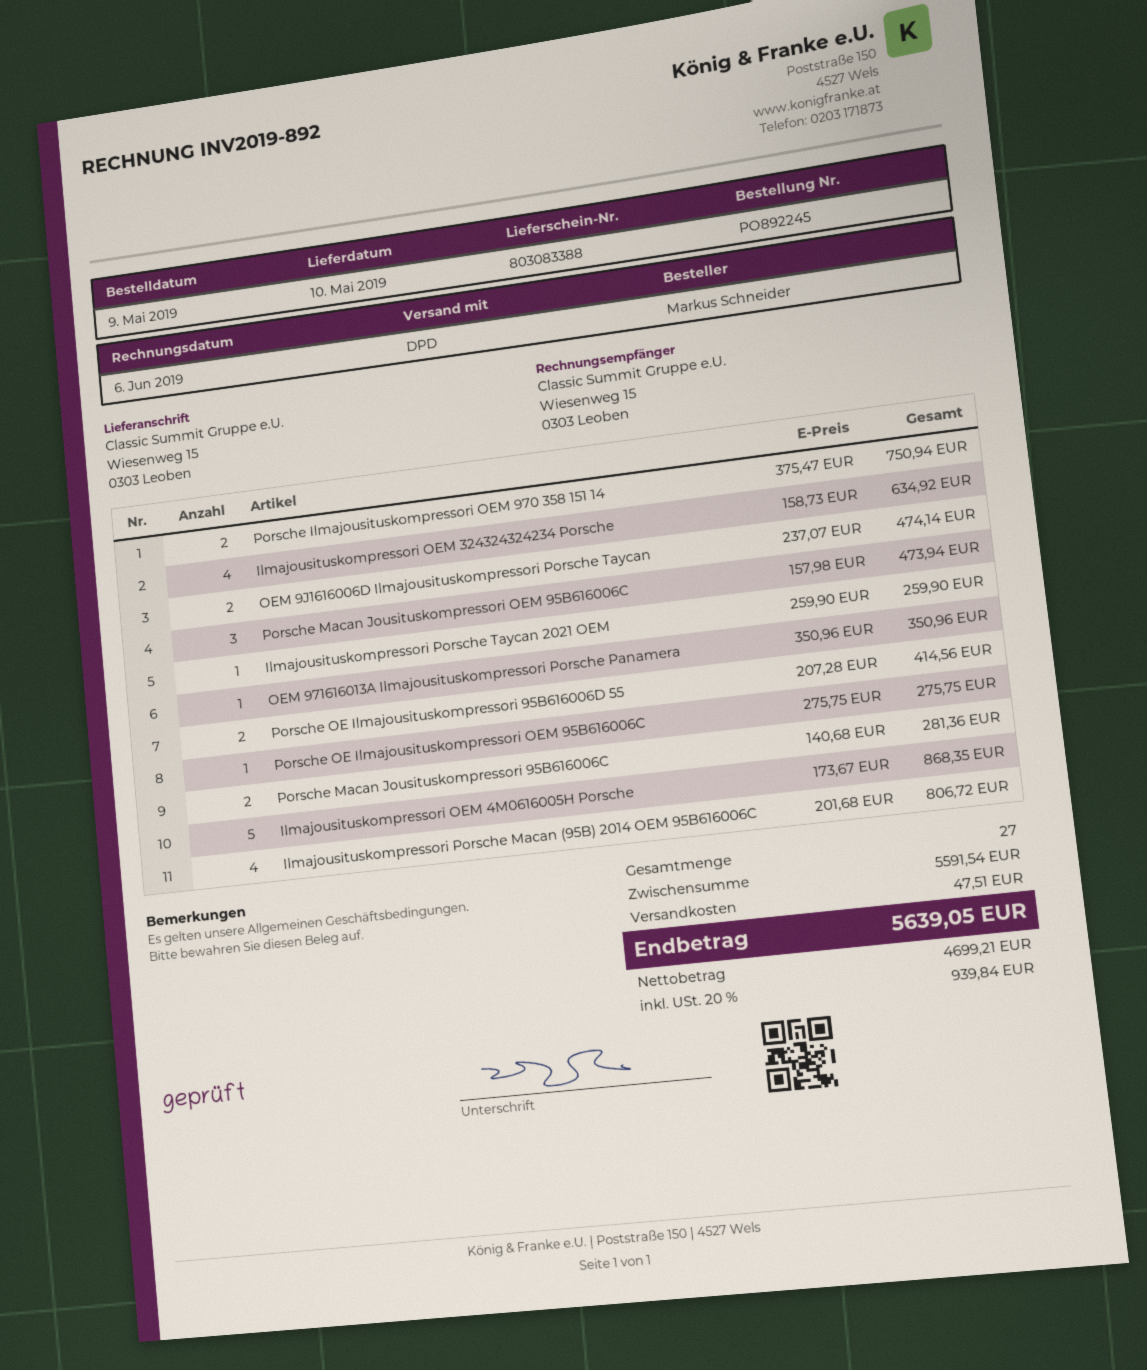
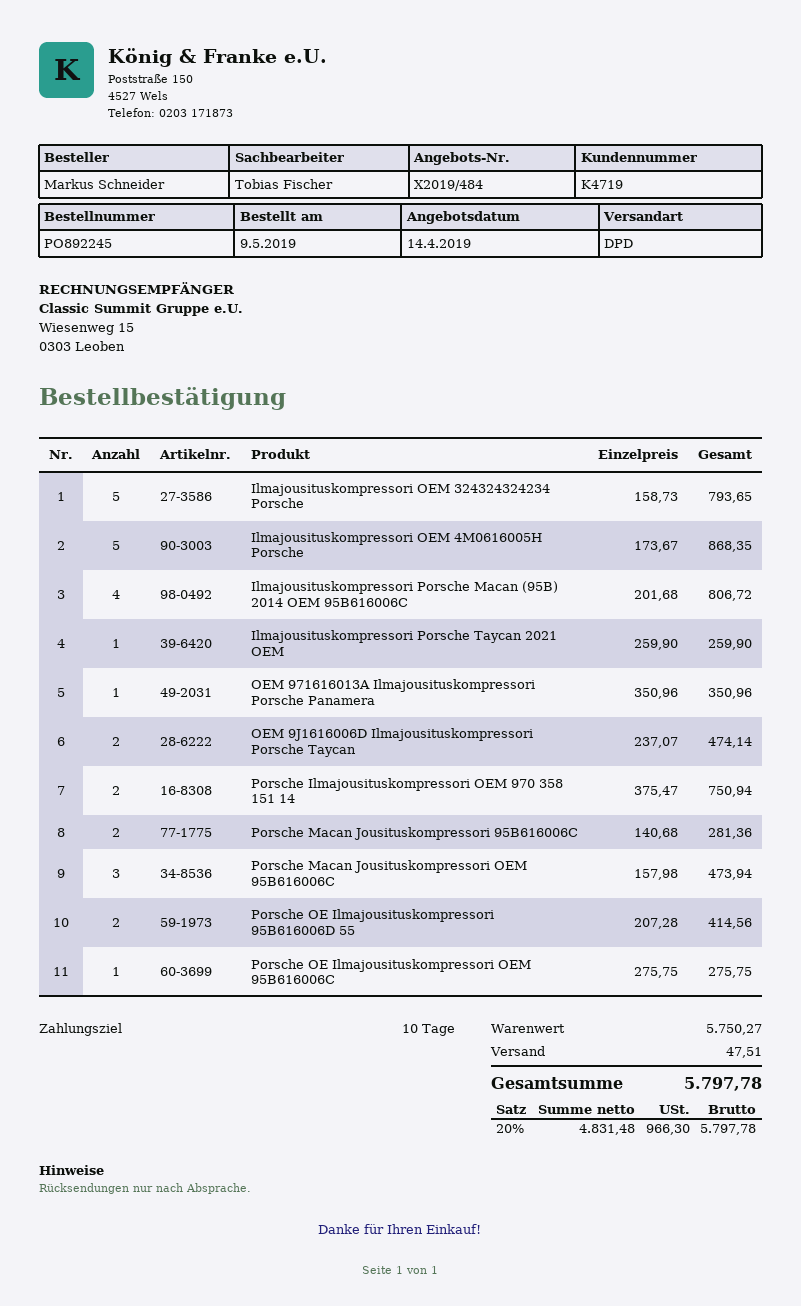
Ilmajousituskompressori OEM 324324324234 Porsche: 4 x 158.73 = 634.92 -> 5 x 158.73 = 793.65
subtotal: 5591.54 -> 5750.27
net: 4699.21 -> 4831.48
tax: 20% = 939.84 -> 20% = 966.30
total: 5639.05 -> 5797.78

